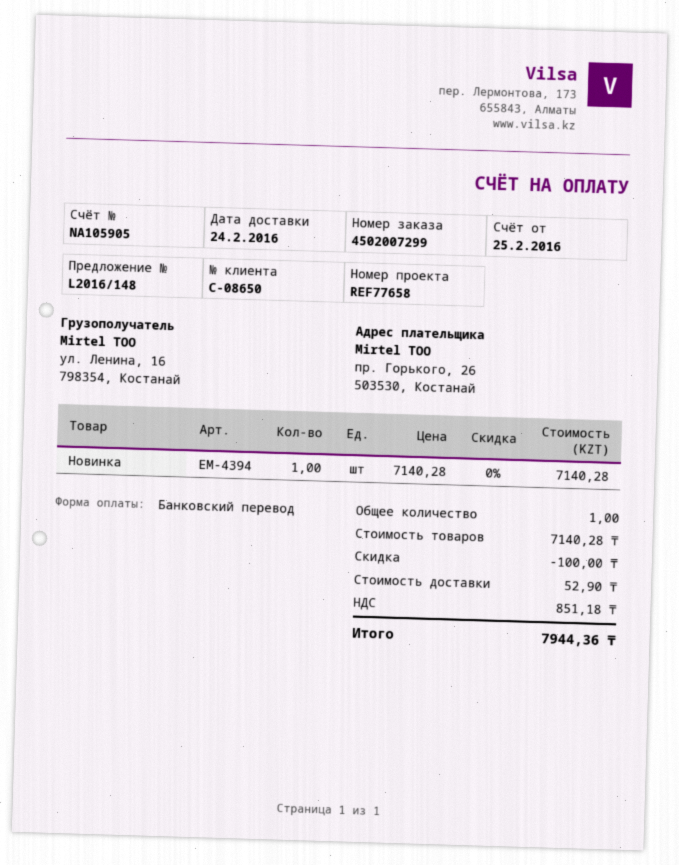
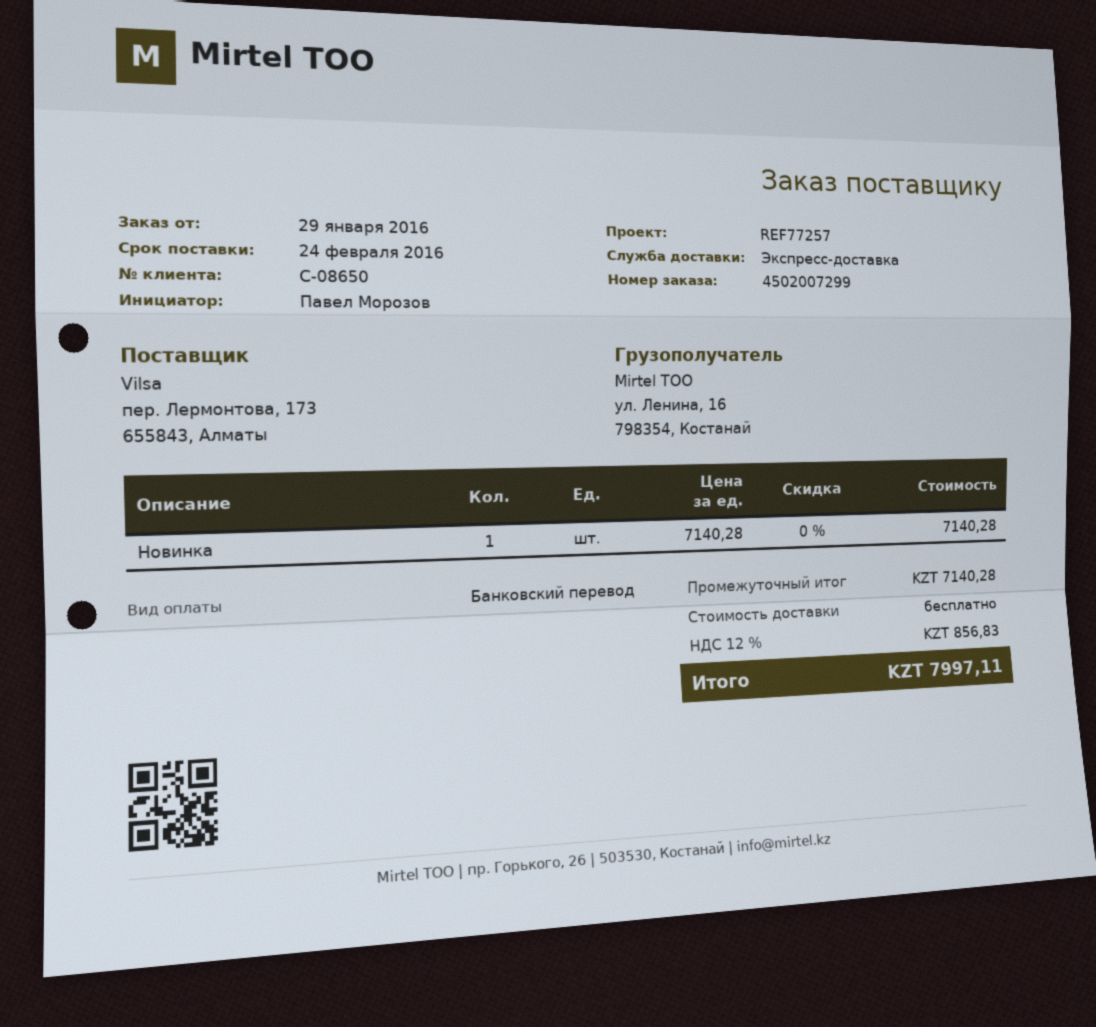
reference: REF77658 -> REF77257
discount: 100.00 -> none
shipping: 52.90 -> 0.00
tax: 851.18 -> 856.83
total: 7944.36 -> 7997.11

